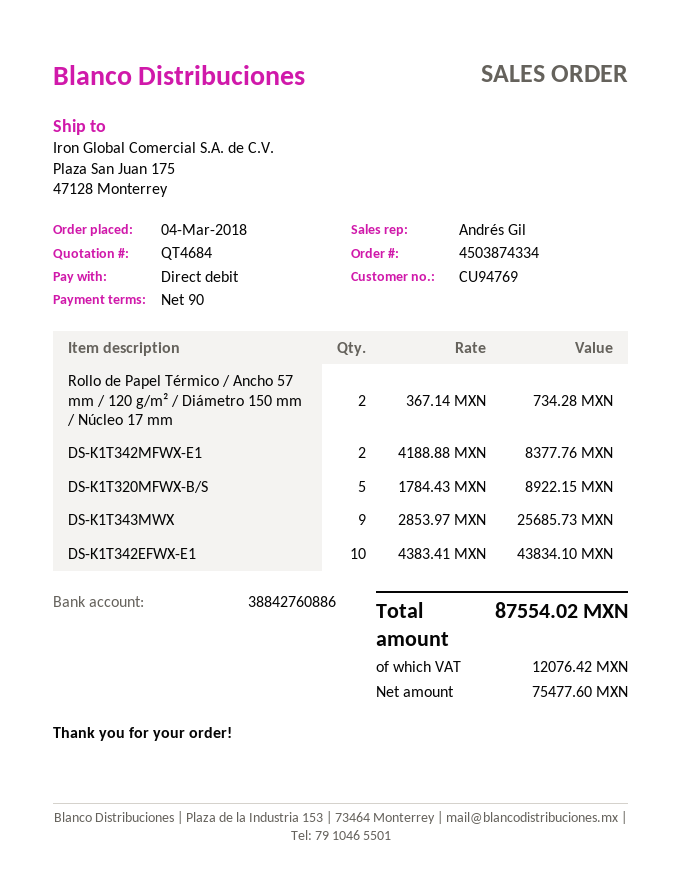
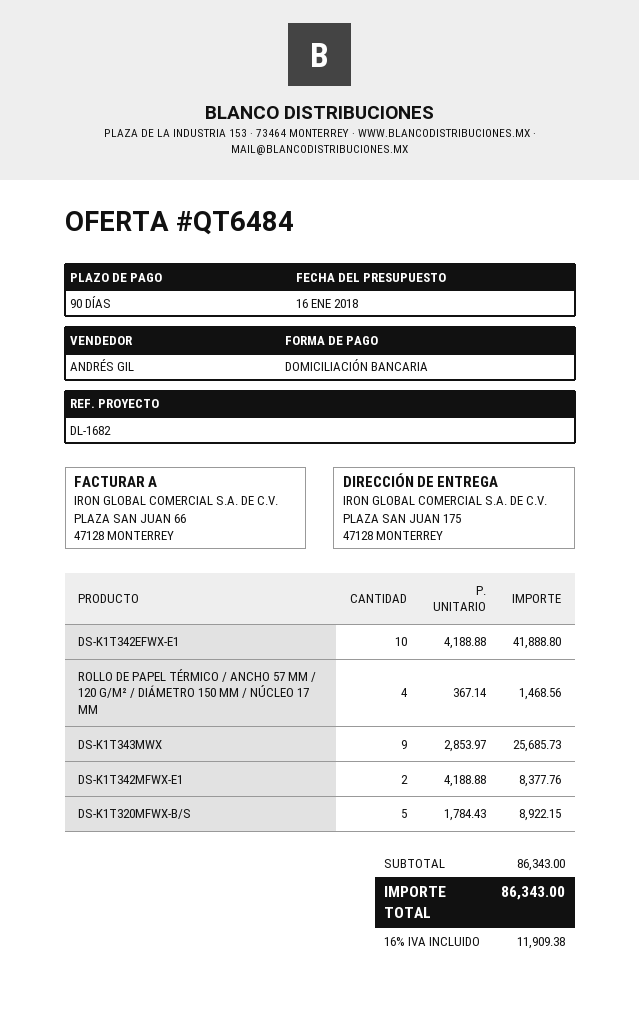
quote number: QT4684 -> QT6484
Rollo de Papel Térmico / Ancho 57 mm / 120 g/m² / Diámetro 150 mm / Núcleo 17 mm: 2 x 367.14 = 734.28 -> 4 x 367.14 = 1468.56
DS-K1T342EFWX-E1: 10 x 4383.41 = 43834.10 -> 10 x 4188.88 = 41888.80
tax: 12076.42 -> 11909.38
total: 87554.02 -> 86343.00

